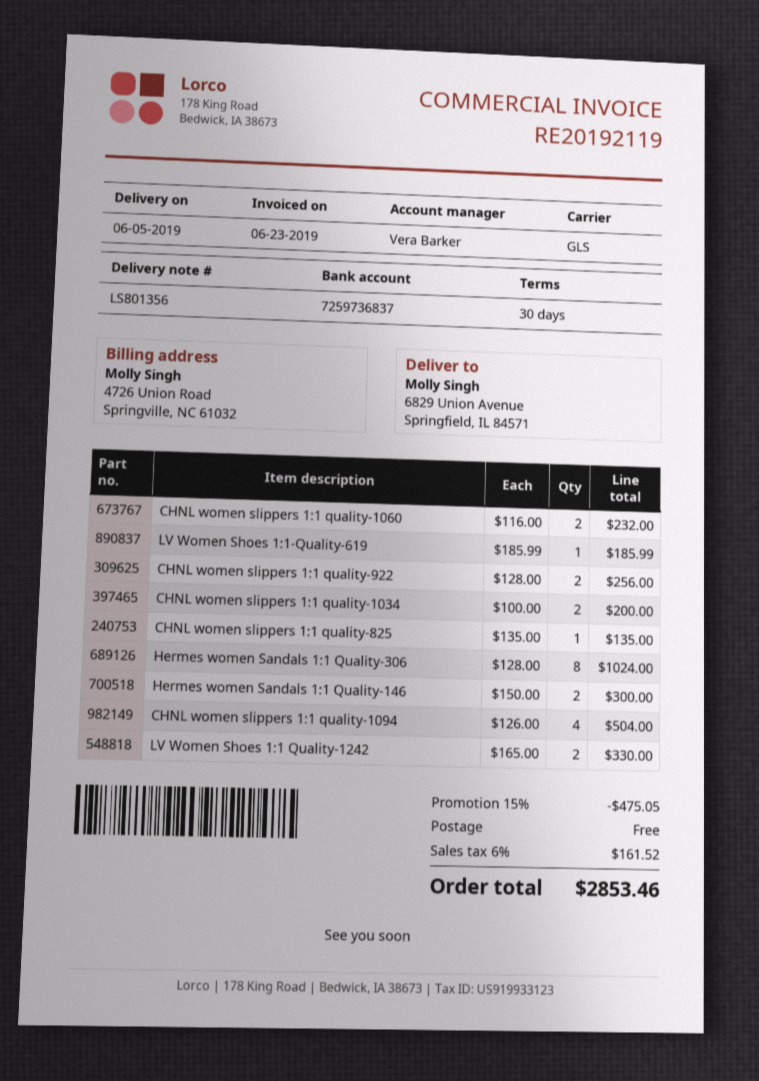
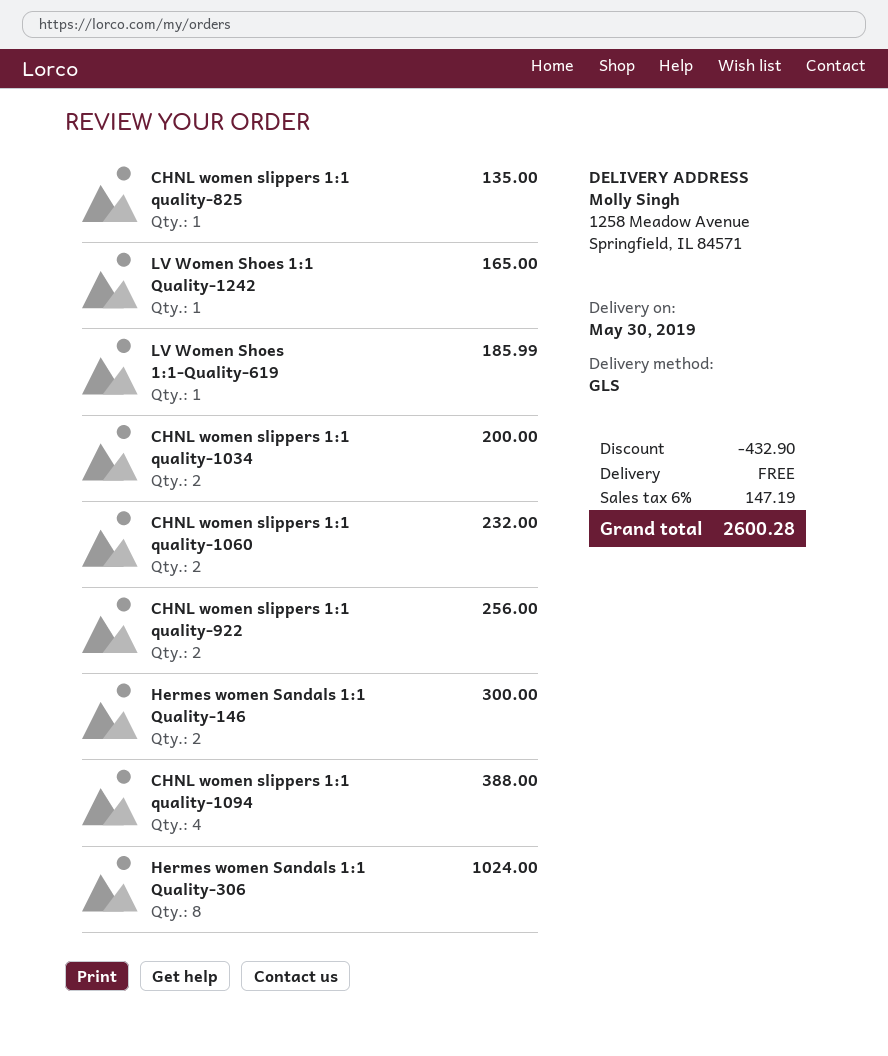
delivery date: 2019-06-05 -> 2019-05-30
ship to: 6829 Union Avenue, Springfield, IL 84571 -> 1258 Meadow Avenue, Springfield, IL 84571
CHNL women slippers 1:1 quality-1094: 4 for 504.00 -> 4 for 388.00
LV Women Shoes 1:1 Quality-1242: 2 for 330.00 -> 1 for 165.00
discount: 475.05 -> 432.90
tax: 6% = 161.52 -> 6% = 147.19
total: 2853.46 -> 2600.28

